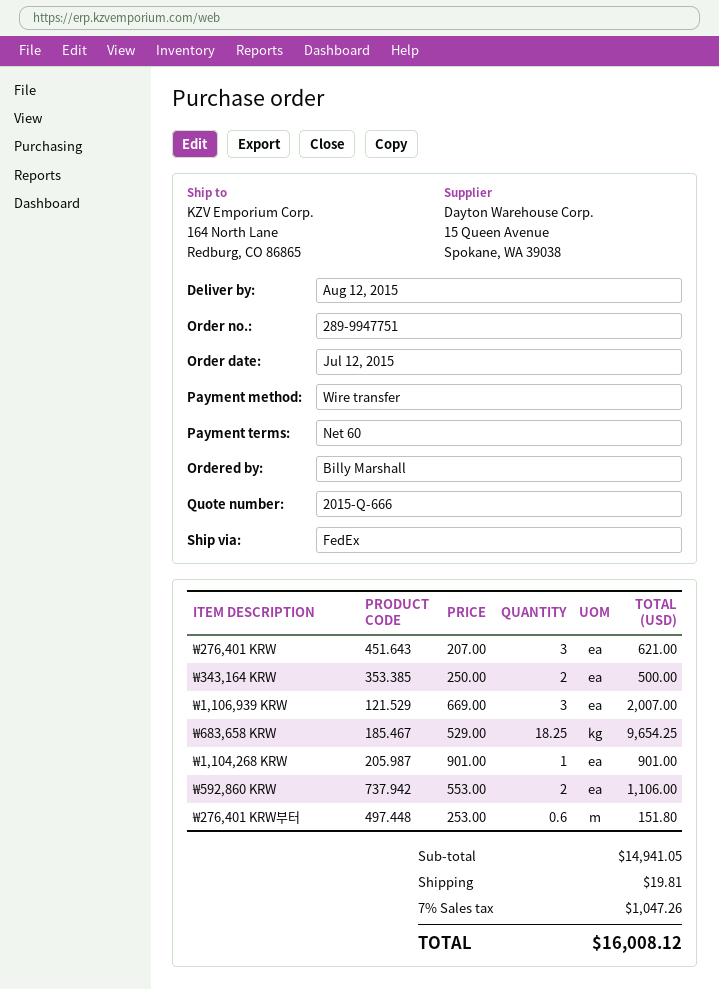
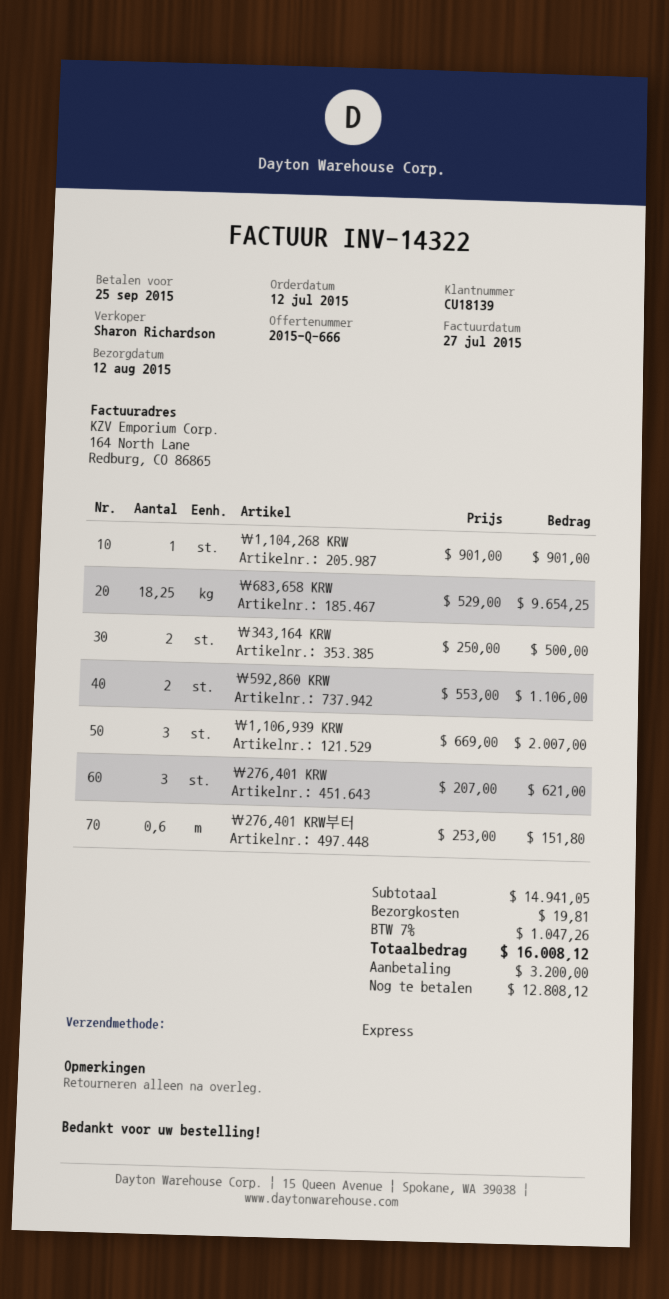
shipping method: FedEx -> express

